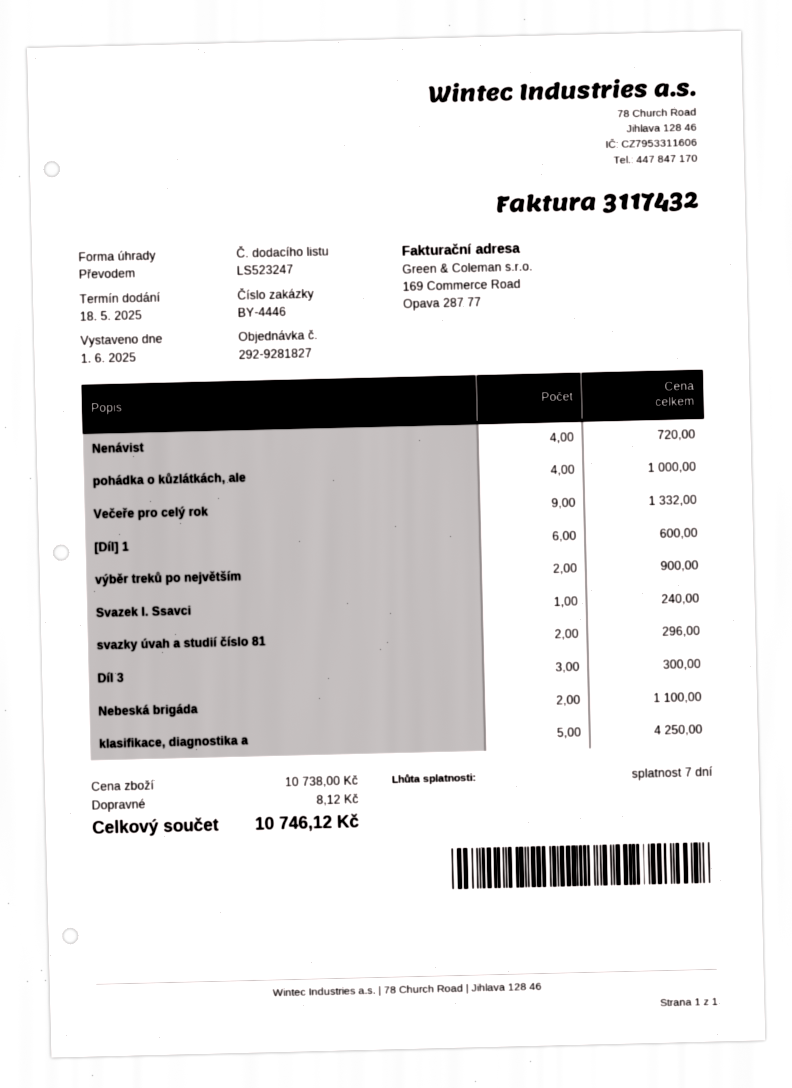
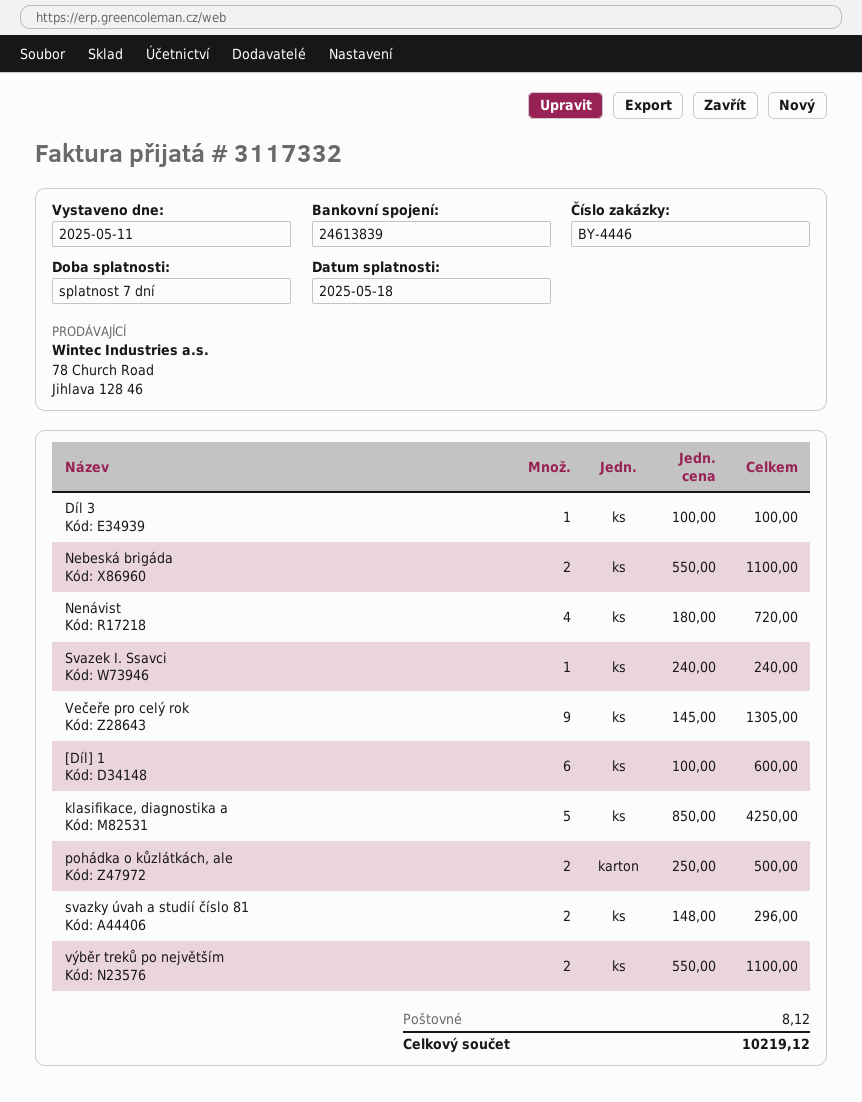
invoice number: 3117432 -> 3117332
invoice date: 2025-06-01 -> 2025-05-11
pohádka o kůzlátkách, ale: 4 for 1000.00 -> 2 for 500.00
Večeře pro celý rok: 9 for 1332.00 -> 9 for 1305.00
výběr treků po největším: 2 for 900.00 -> 2 for 1100.00
Díl 3: 3 for 300.00 -> 1 for 100.00
total: 10746.12 -> 10219.12

